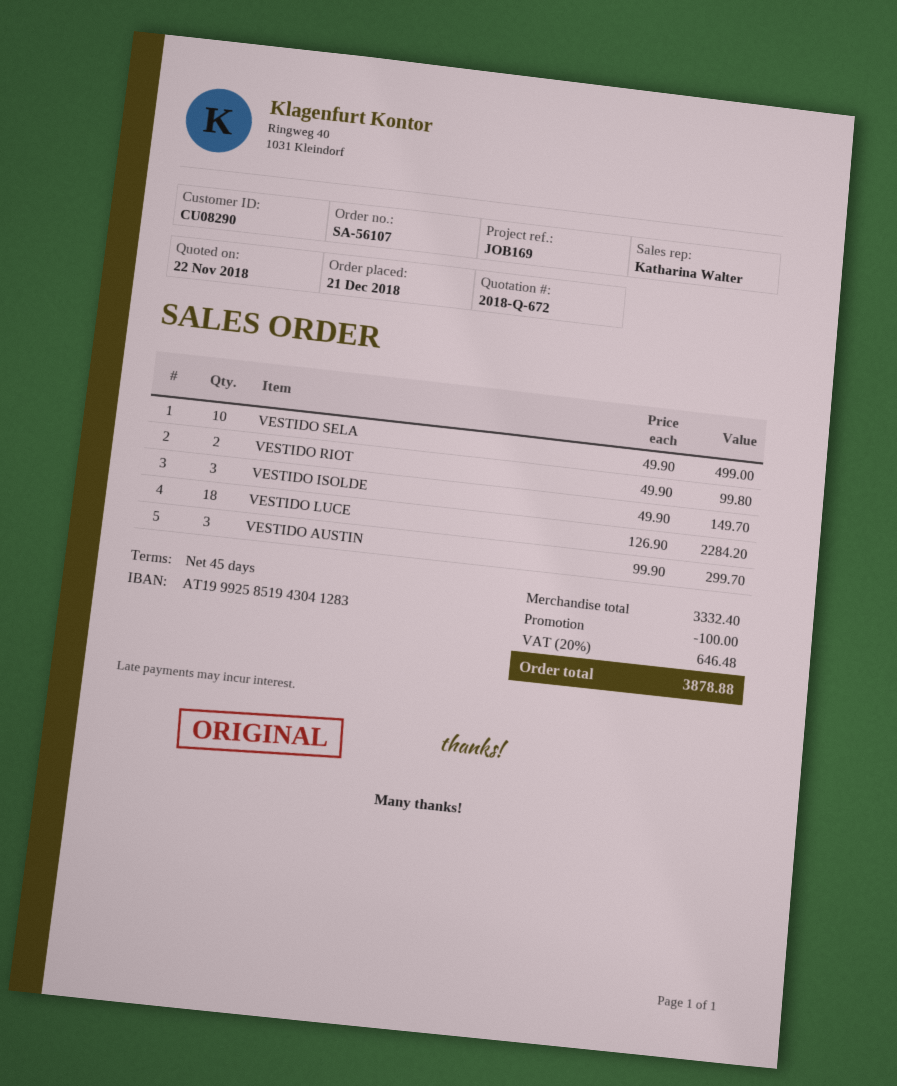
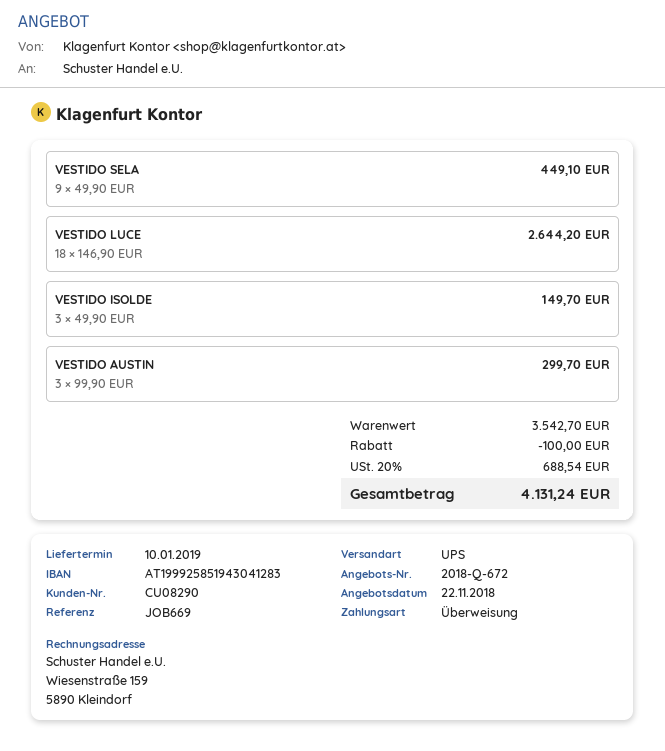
reference: JOB169 -> JOB669
VESTIDO SELA: 10 x 49.90 = 499.00 -> 9 x 49.90 = 449.10
VESTIDO RIOT: 2 x 49.90 = 99.80 -> none
VESTIDO LUCE: 18 x 126.90 = 2284.20 -> 18 x 146.90 = 2644.20
subtotal: 3332.40 -> 3542.70
tax: 20% = 646.48 -> 20% = 688.54
total: 3878.88 -> 4131.24

